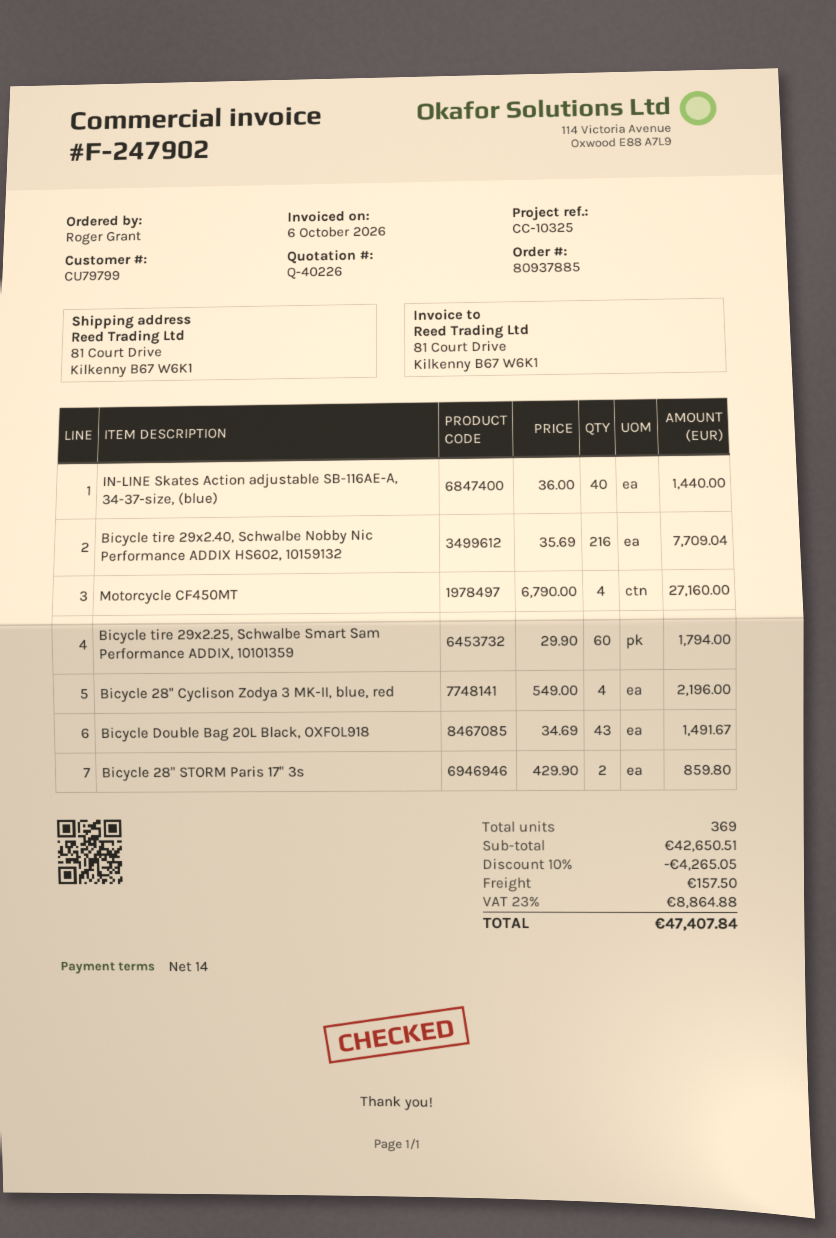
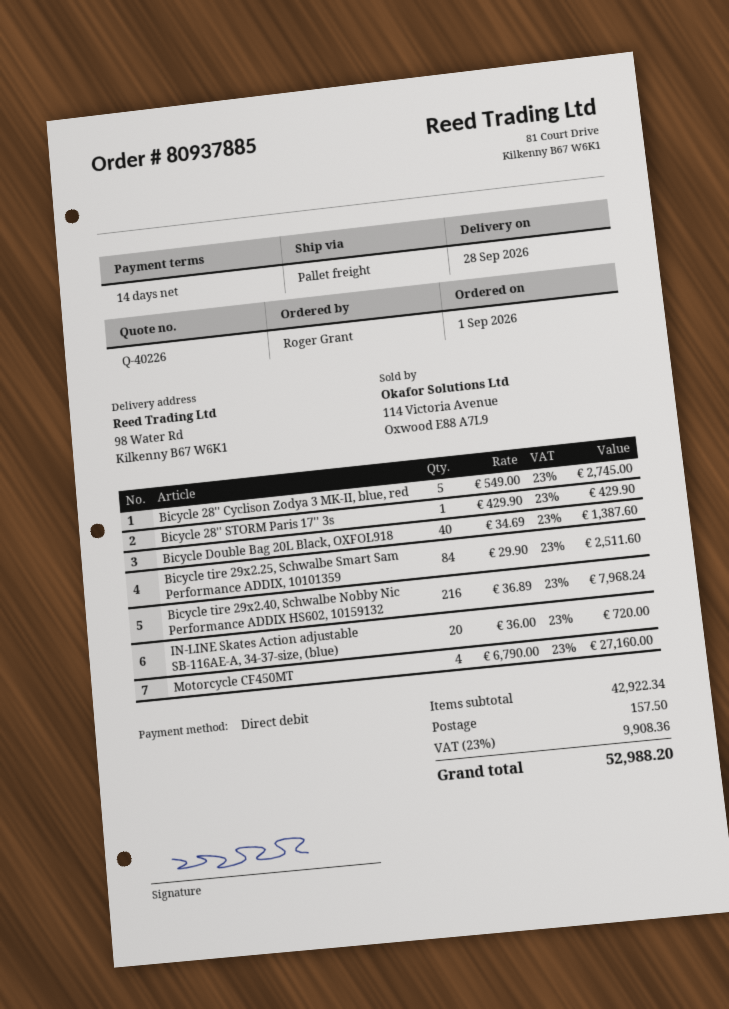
ship to: 81 Court Drive, Kilkenny B67 W6K1 -> 98 Water Rd, Kilkenny B67 W6K1
IN-LINE Skates Action adjustable SB-116AE-A, 34-37-size, (blue): 40 x 36.00 = 1440.00 -> 20 x 36.00 = 720.00
Bicycle tire 29x2.40, Schwalbe Nobby Nic Performance ADDIX HS602, 10159132: 216 x 35.69 = 7709.04 -> 216 x 36.89 = 7968.24
Bicycle tire 29x2.25, Schwalbe Smart Sam Performance ADDIX, 10101359: 60 x 29.90 = 1794.00 -> 84 x 29.90 = 2511.60
Bicycle 28'' Cyclison Zodya 3 MK-II, blue, red: 4 x 549.00 = 2196.00 -> 5 x 549.00 = 2745.00
Bicycle Double Bag 20L Black, OXFOL918: 43 x 34.69 = 1491.67 -> 40 x 34.69 = 1387.60
Bicycle 28'' STORM Paris 17'' 3s: 2 x 429.90 = 859.80 -> 1 x 429.90 = 429.90
subtotal: 42650.51 -> 42922.34
discount: 10% = 4265.05 -> none
tax: 23% = 8864.88 -> 23% = 9908.36
total: 47407.84 -> 52988.20

